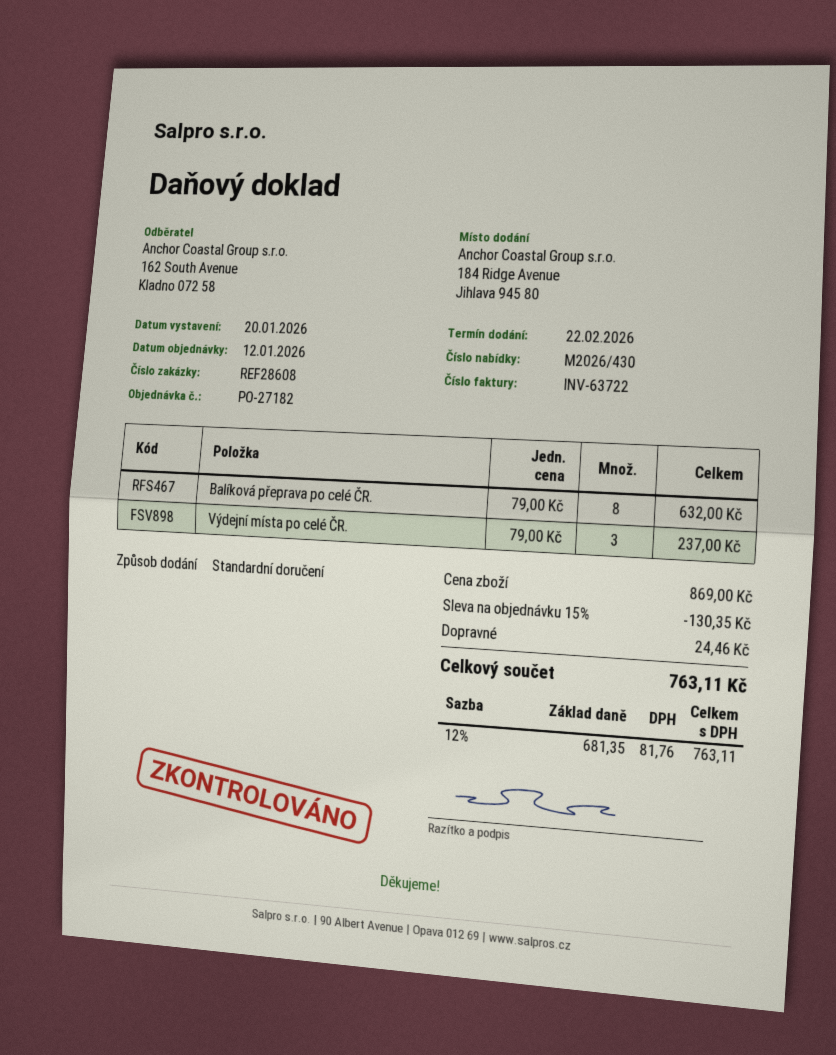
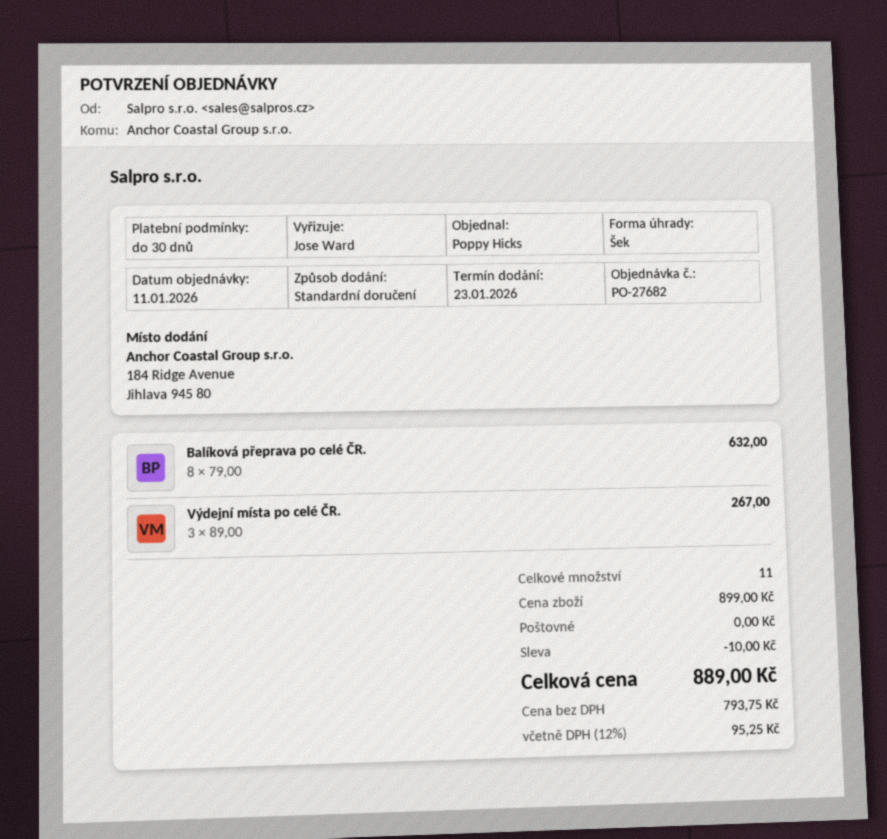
order number: PO-27182 -> PO-27682
order date: 2026-01-12 -> 2026-01-11
delivery date: 2026-02-22 -> 2026-01-23
Výdejní místa po celé ČR.: 3 x 79.00 = 237.00 -> 3 x 89.00 = 267.00
subtotal: 869.00 -> 899.00
discount: 130.35 -> 10.00
shipping: 24.46 -> 0.00
net: 681.35 -> 793.75
tax: 12% = 81.76 -> 12% = 95.25
total: 763.11 -> 889.00

